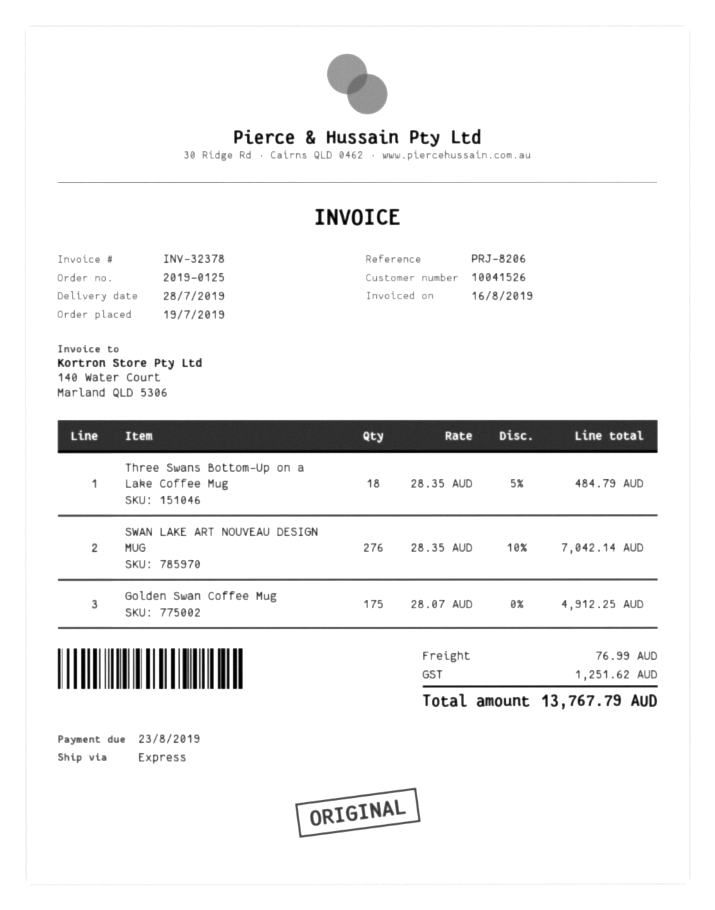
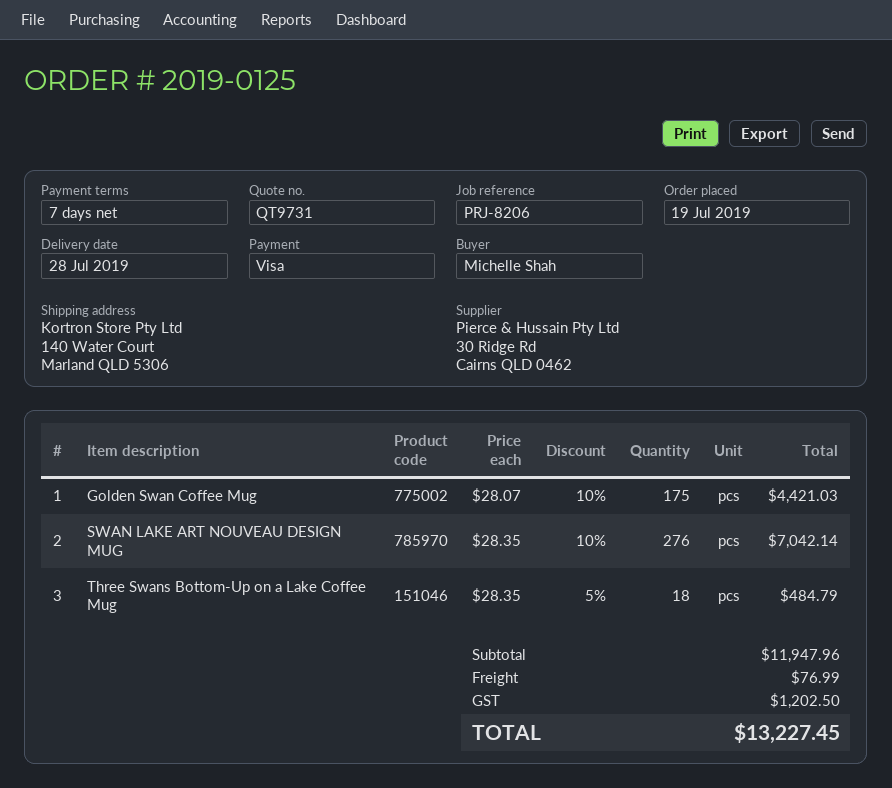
Golden Swan Coffee Mug: 175 x 28.07 = 4912.25 -> 175 x 28.07 - 10% = 4421.03
tax: 1251.62 -> 1202.50
total: 13767.79 -> 13227.45

